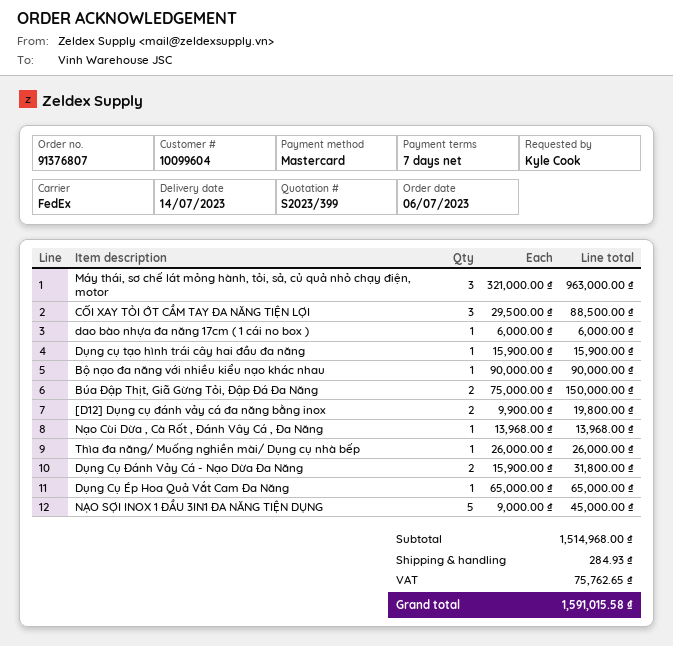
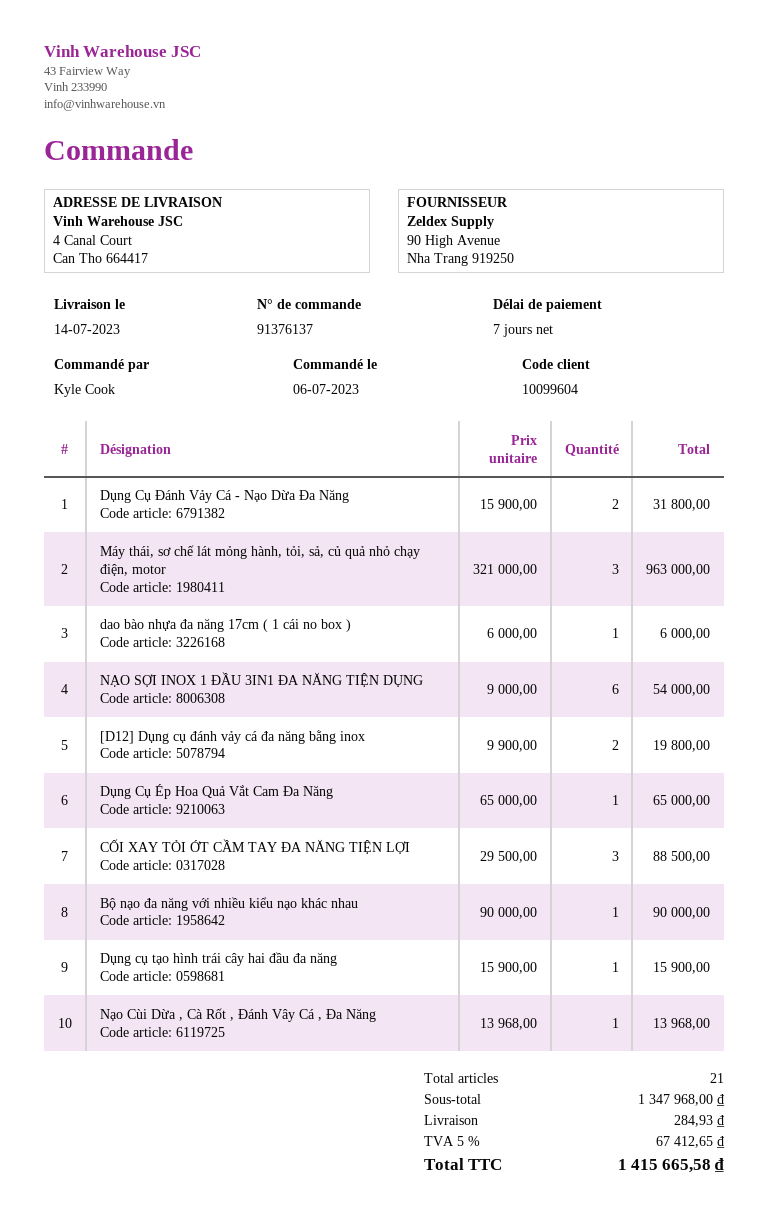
order number: 91376807 -> 91376137
Búa Đập Thịt, Giã Gừng Tỏi, Đập Đá Đa Năng: 2 x 75000.00 = 150000.00 -> none
Thìa đa năng/ Muống nghiền mài/ Dụng cụ nhà bếp: 1 x 26000.00 = 26000.00 -> none
NẠO SỢI INOX 1 ĐẦU 3IN1 ĐA NĂNG TIỆN DỤNG: 5 x 9000.00 = 45000.00 -> 6 x 9000.00 = 54000.00
subtotal: 1514968.00 -> 1347968.00
tax: 75762.65 -> 67412.65
total: 1591015.58 -> 1415665.58

